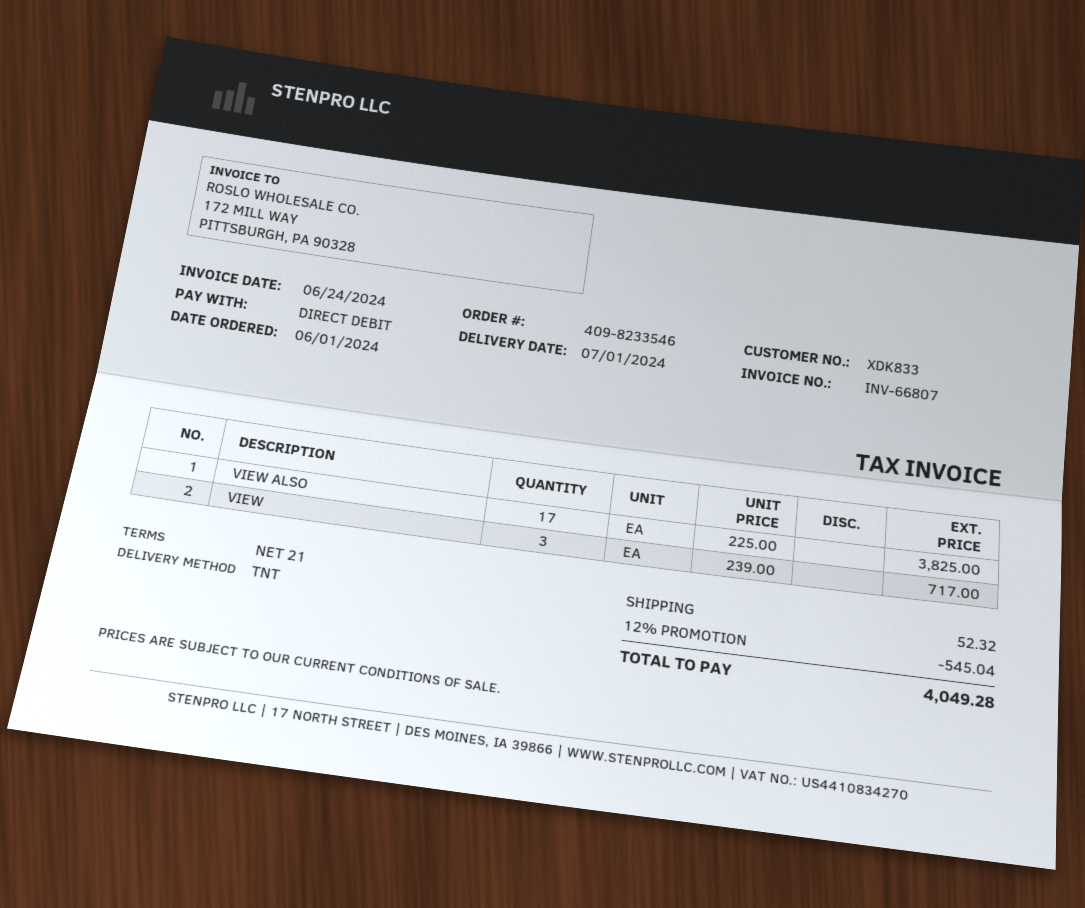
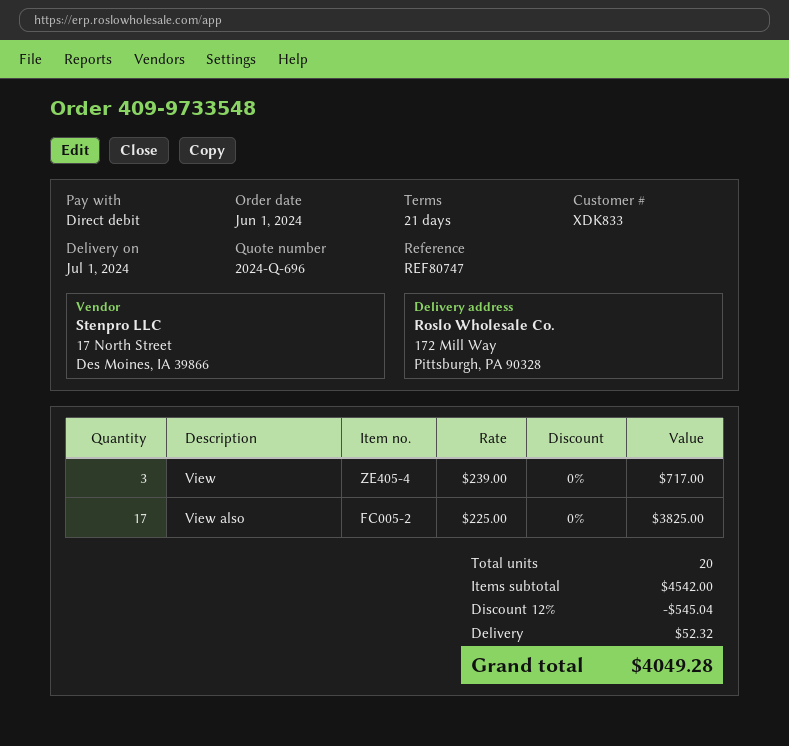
order number: 409-8233546 -> 409-9733548

